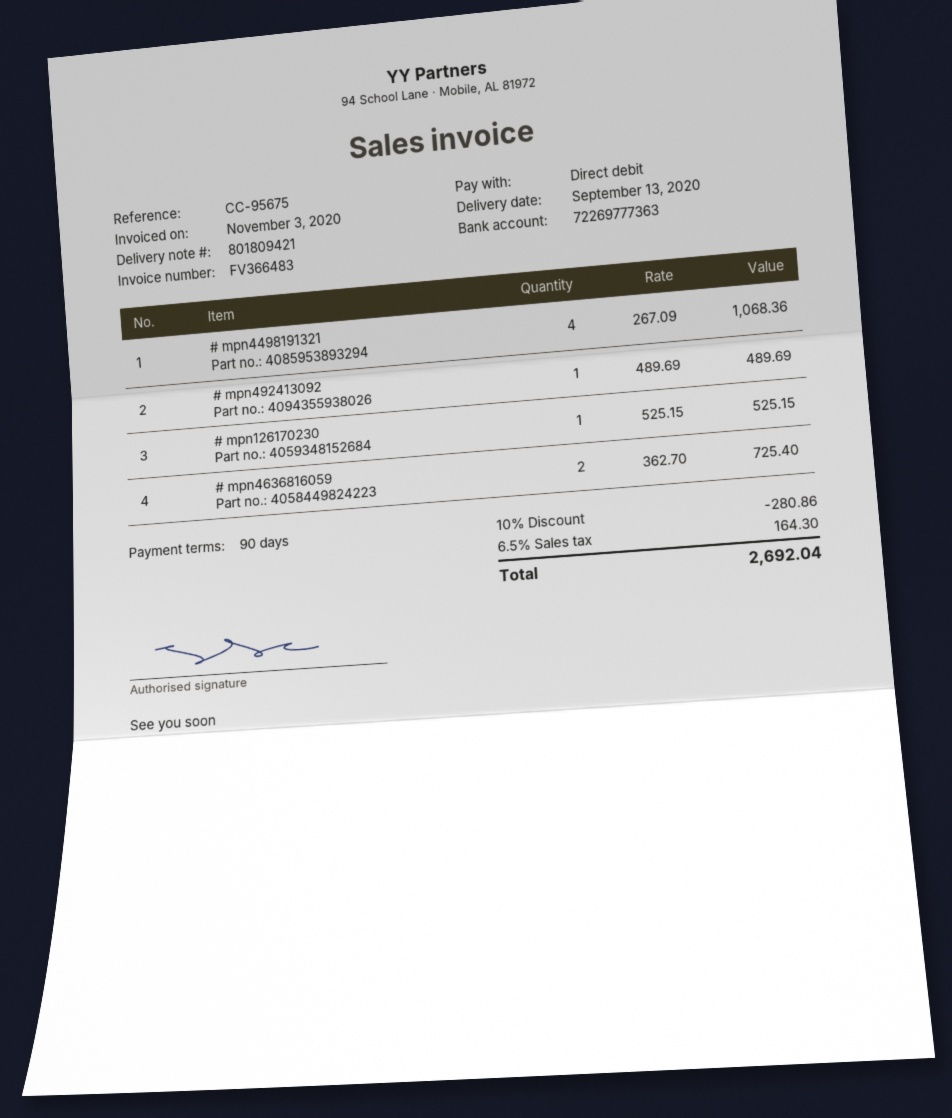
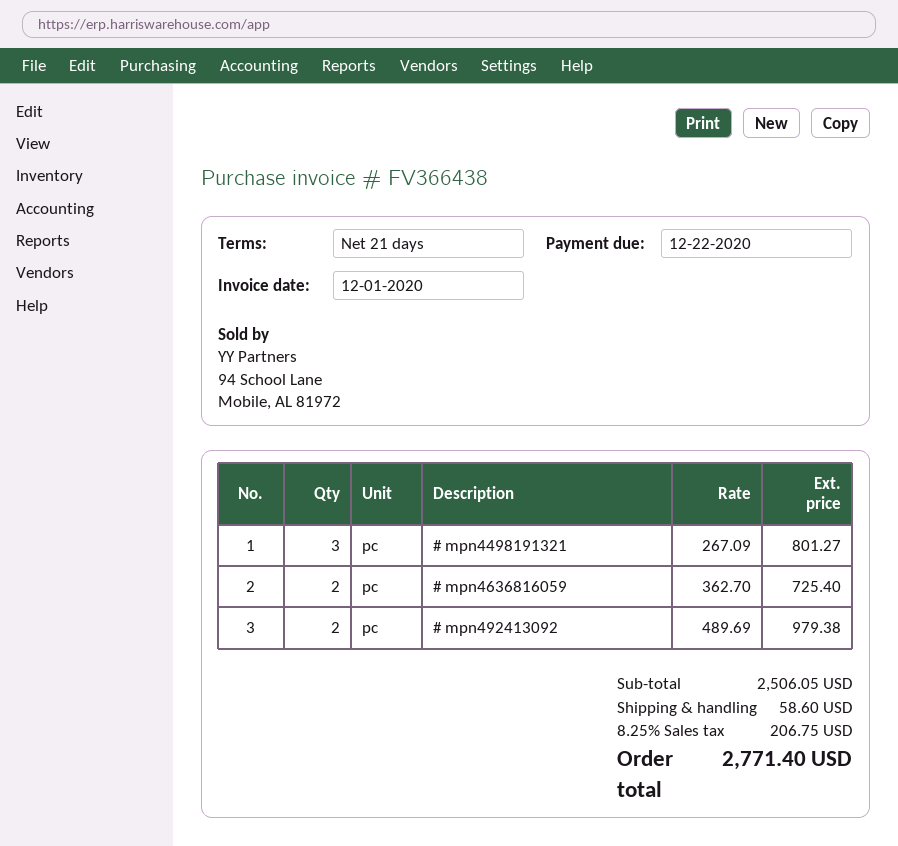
invoice number: FV366483 -> FV366438
invoice date: 2020-11-03 -> 2020-12-01
payment terms: 90 days -> 21 days
# mpn4498191321: 4 x 267.09 = 1068.36 -> 3 x 267.09 = 801.27
# mpn492413092: 1 x 489.69 = 489.69 -> 2 x 489.69 = 979.38
# mpn126170230: 1 x 525.15 = 525.15 -> none
discount: 10% = 280.86 -> none
shipping: none -> 58.60
tax: 6.5% = 164.30 -> 8.25% = 206.75
total: 2692.04 -> 2771.40

